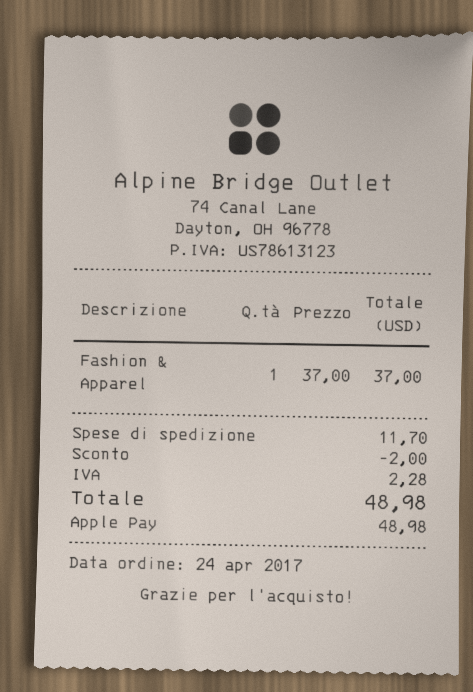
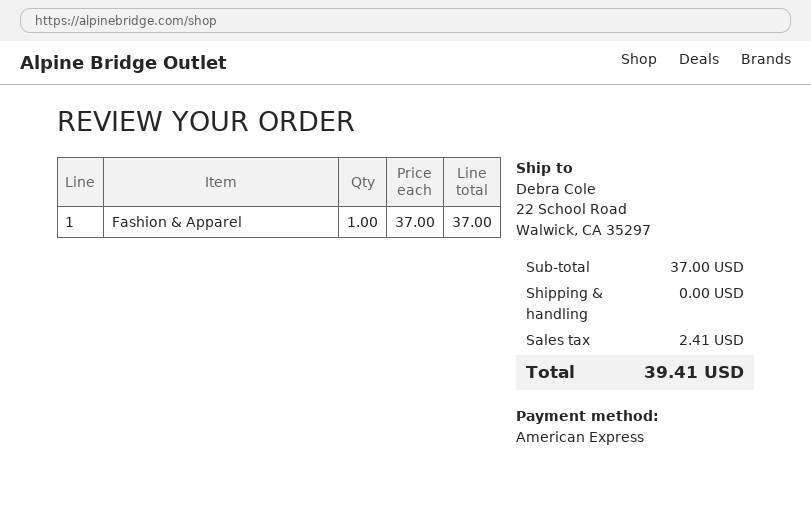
payment method: Apple Pay -> American Express
discount: 2.00 -> none
shipping: 11.70 -> 0.00
tax: 2.28 -> 2.41
total: 48.98 -> 39.41

